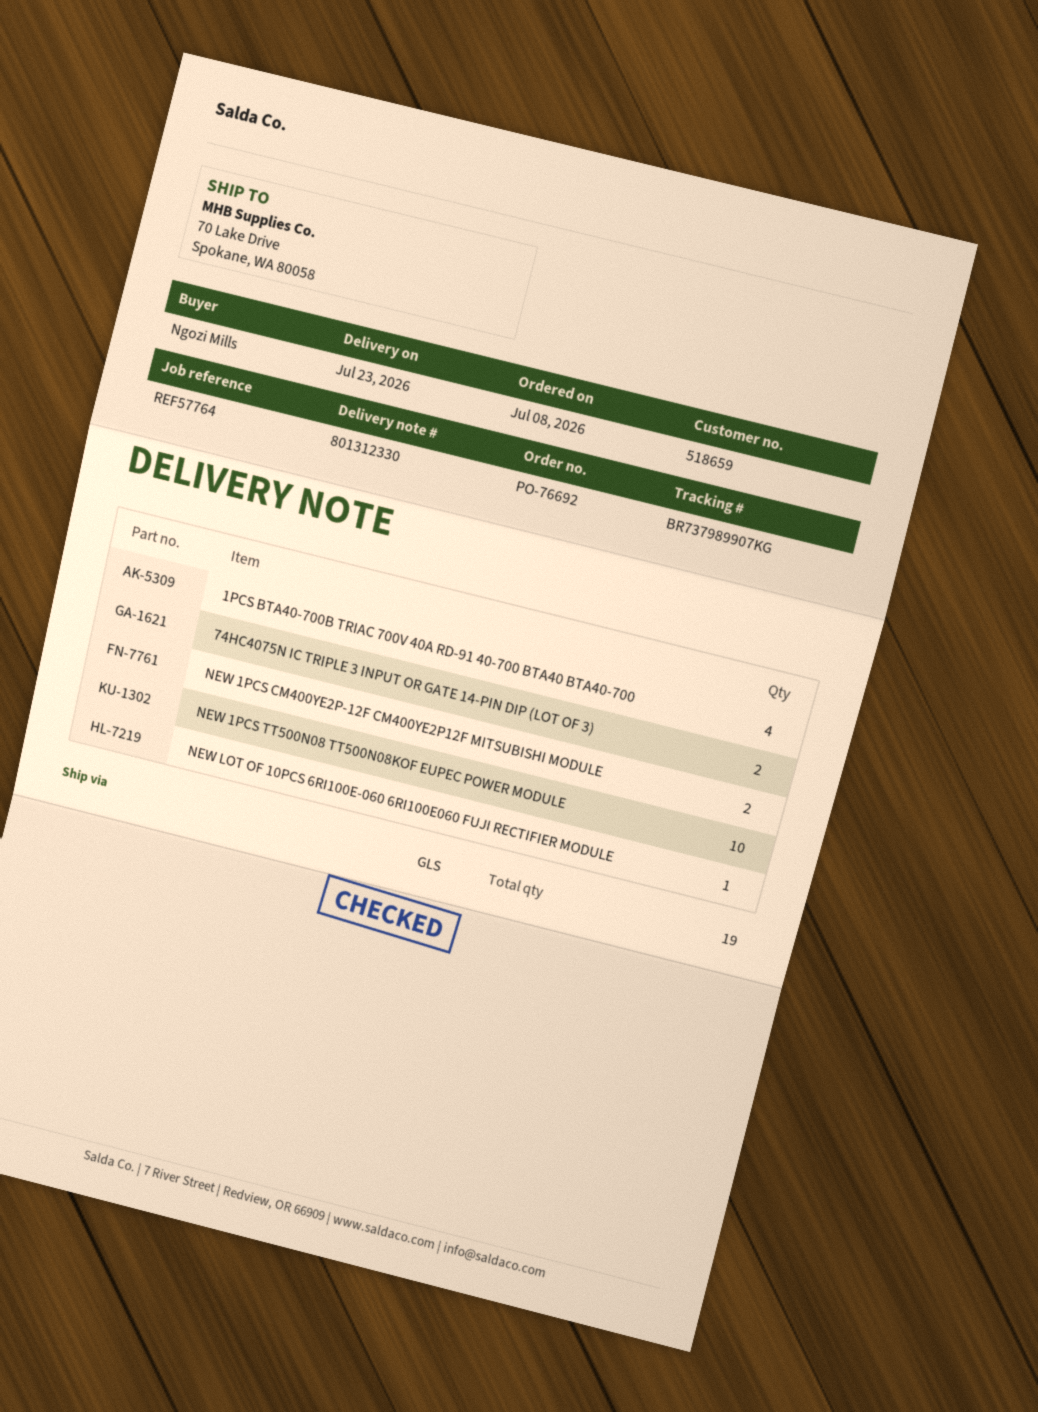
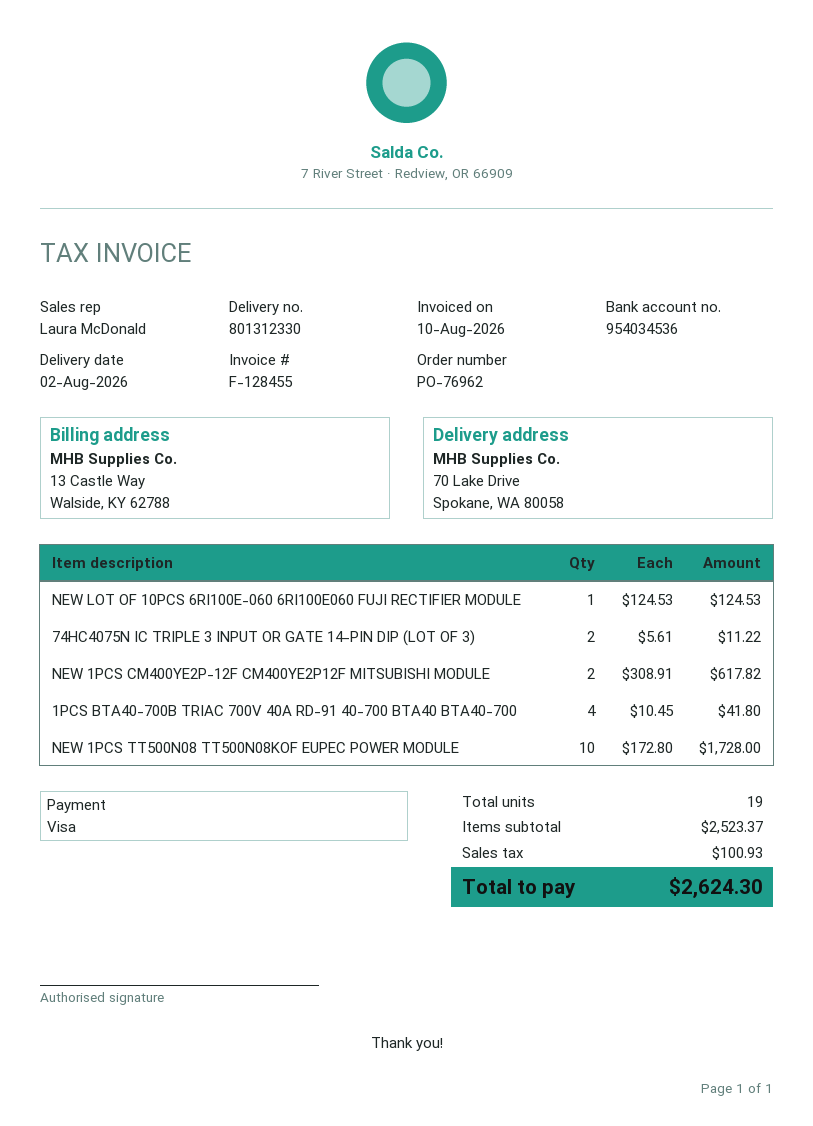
order number: PO-76692 -> PO-76962
delivery date: 2026-07-23 -> 2026-08-02

